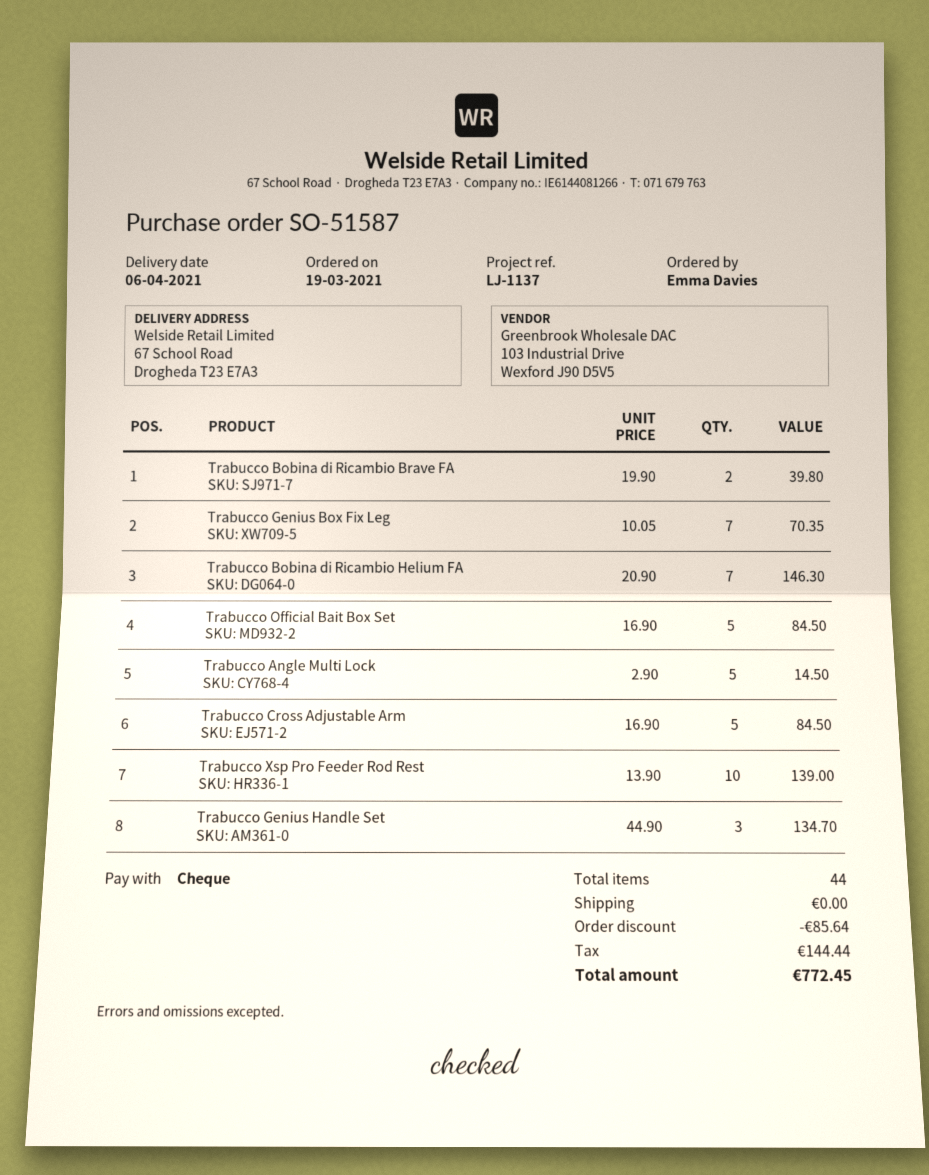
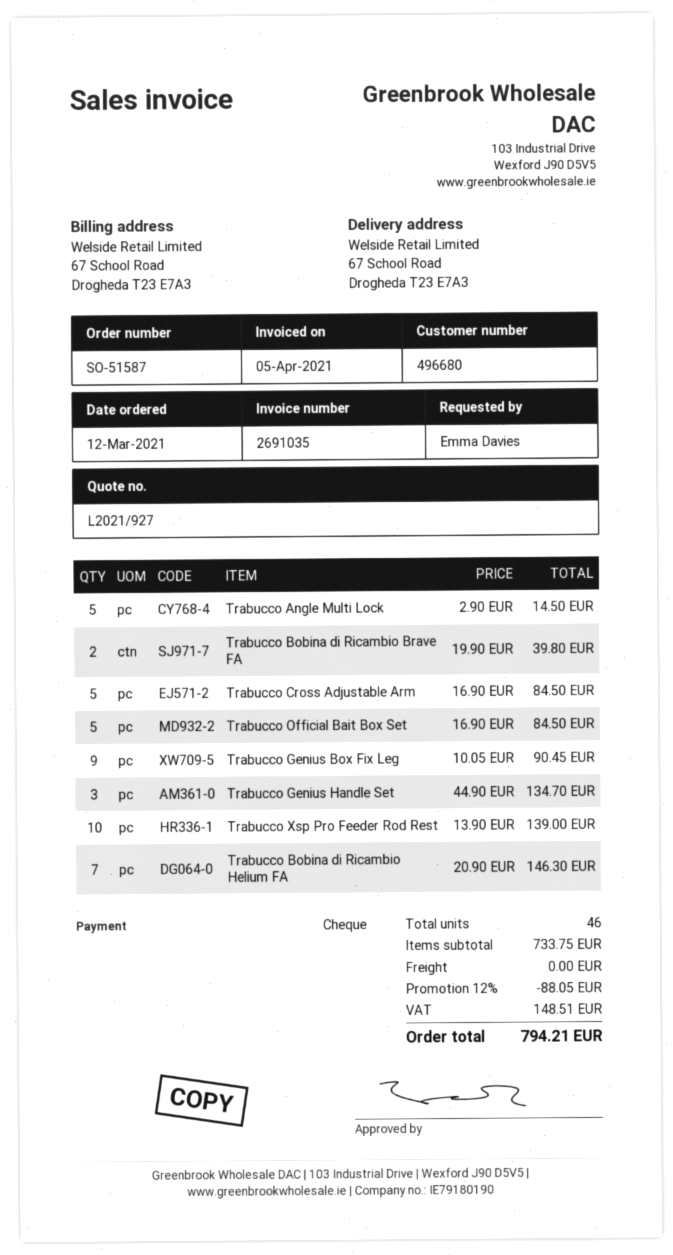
order date: 2021-03-19 -> 2021-03-12
Trabucco Genius Box Fix Leg: 7 x 10.05 = 70.35 -> 9 x 10.05 = 90.45
total quantity: 44 -> 46
discount: 85.64 -> 88.05
tax: 144.44 -> 148.51
total: 772.45 -> 794.21

